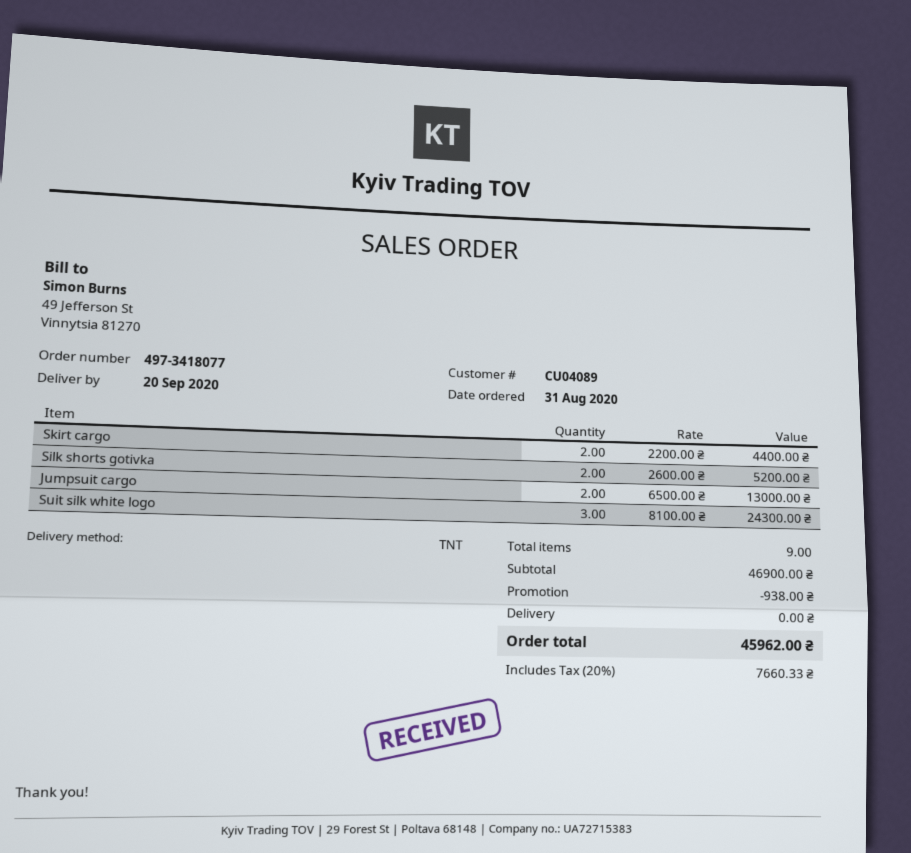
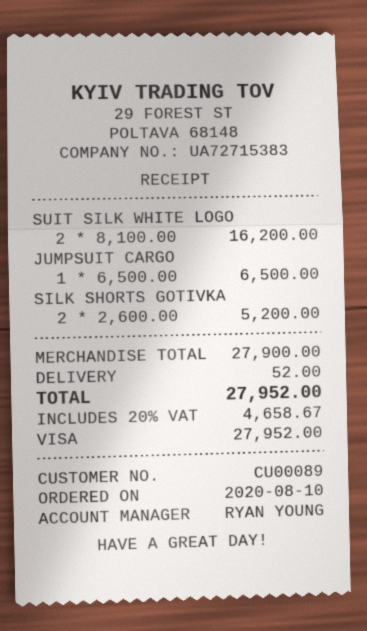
order date: 2020-08-31 -> 2020-08-10
customer number: CU04089 -> CU00089
Skirt cargo: 2 x 2200.00 = 4400.00 -> none
Jumpsuit cargo: 2 x 6500.00 = 13000.00 -> 1 x 6500.00 = 6500.00
Suit silk white logo: 3 x 8100.00 = 24300.00 -> 2 x 8100.00 = 16200.00
subtotal: 46900.00 -> 27900.00
discount: 938.00 -> none
shipping: 0.00 -> 52.00
tax: 20% = 7660.33 -> 20% = 4658.67
total: 45962.00 -> 27952.00

